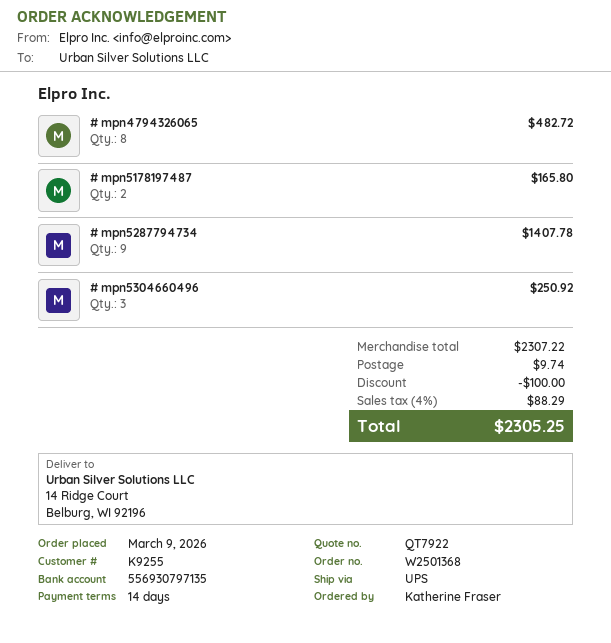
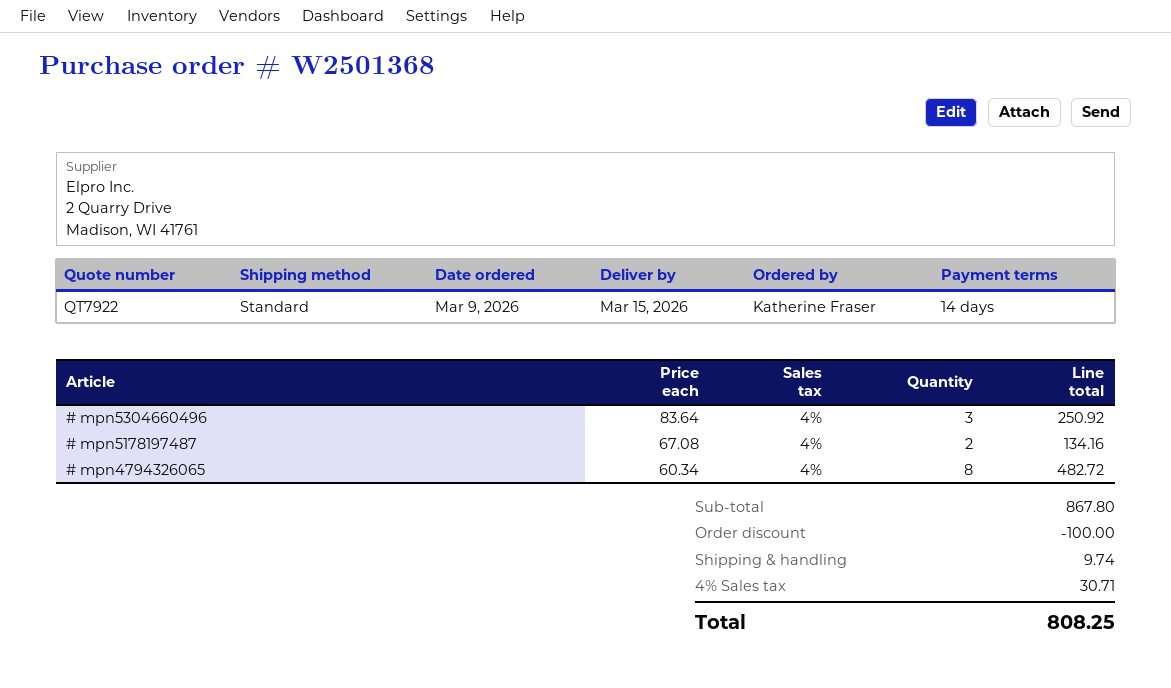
shipping method: UPS -> standard
# mpn5178197487: 2 for 165.80 -> 2 for 134.16
# mpn5287794734: 9 for 1407.78 -> none
subtotal: 2307.22 -> 867.80
tax: 4% = 88.29 -> 4% = 30.71
total: 2305.25 -> 808.25

